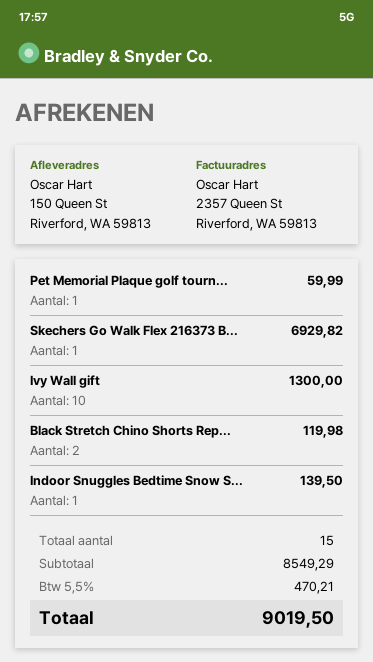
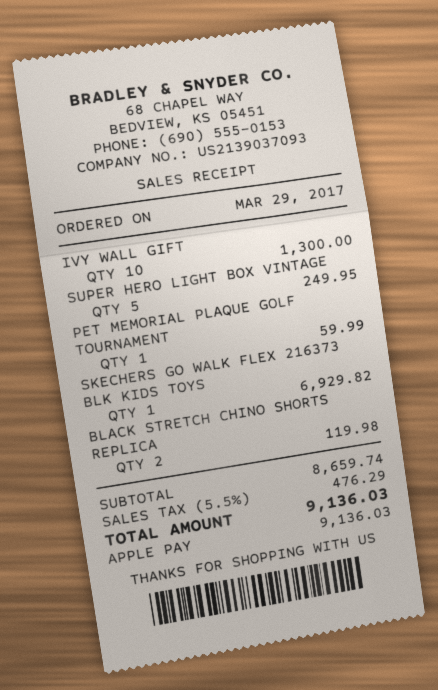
Indoor Snuggles Bedtime Snow S...: 1 for 139.50 -> none
SUPER HERO LIGHT BOX VINTAGE: none -> 5 for 249.95
subtotal: 8549.29 -> 8659.74
tax: 5.5% = 470.21 -> 5.5% = 476.29
total: 9019.50 -> 9136.03

